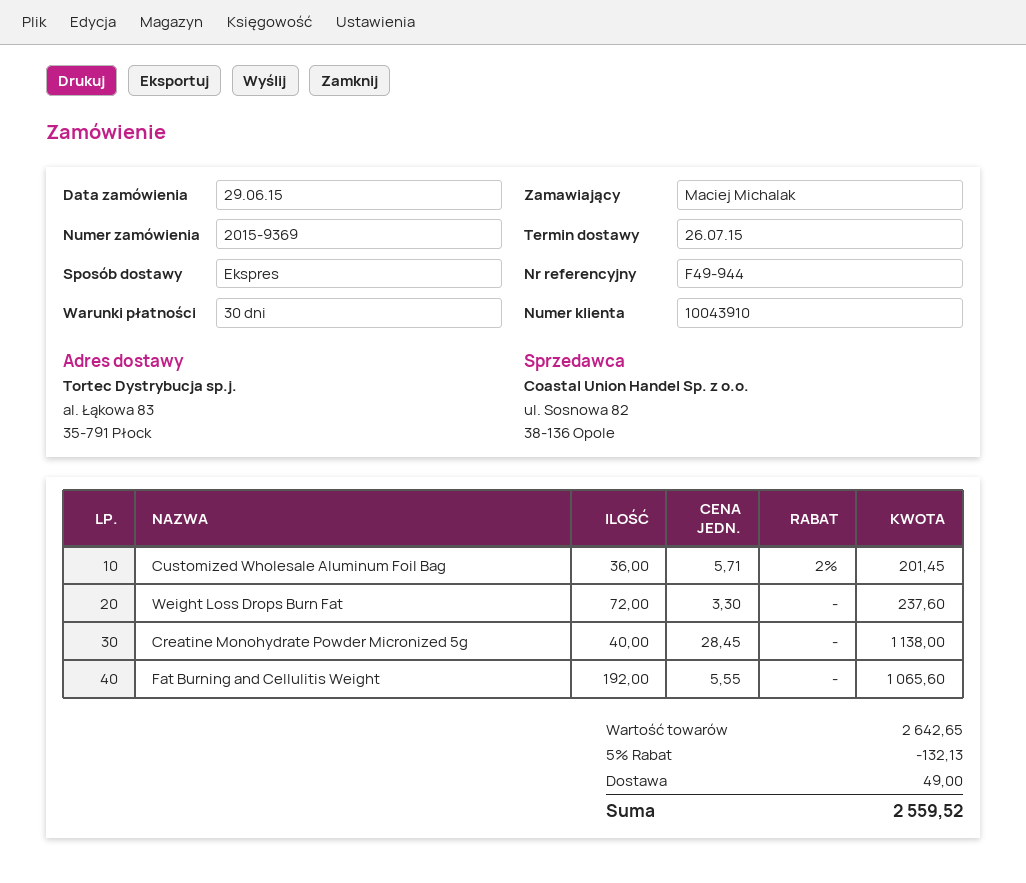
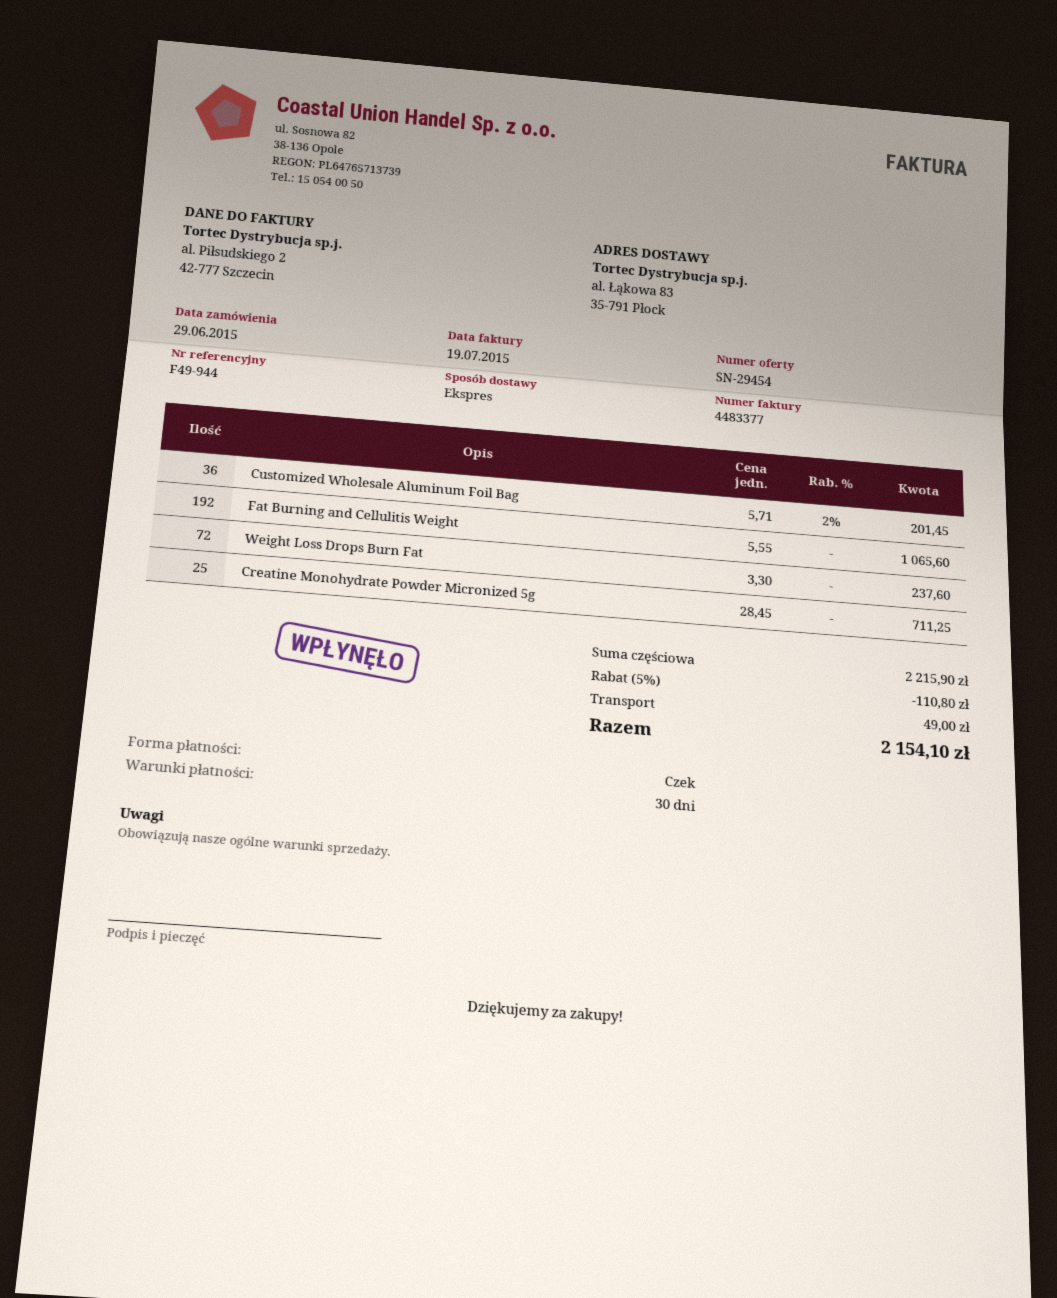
Creatine Monohydrate Powder Micronized 5g: 40 x 28.45 = 1138.00 -> 25 x 28.45 = 711.25
subtotal: 2642.65 -> 2215.90
discount: 5% = 132.13 -> 5% = 110.80
total: 2559.52 -> 2154.10

